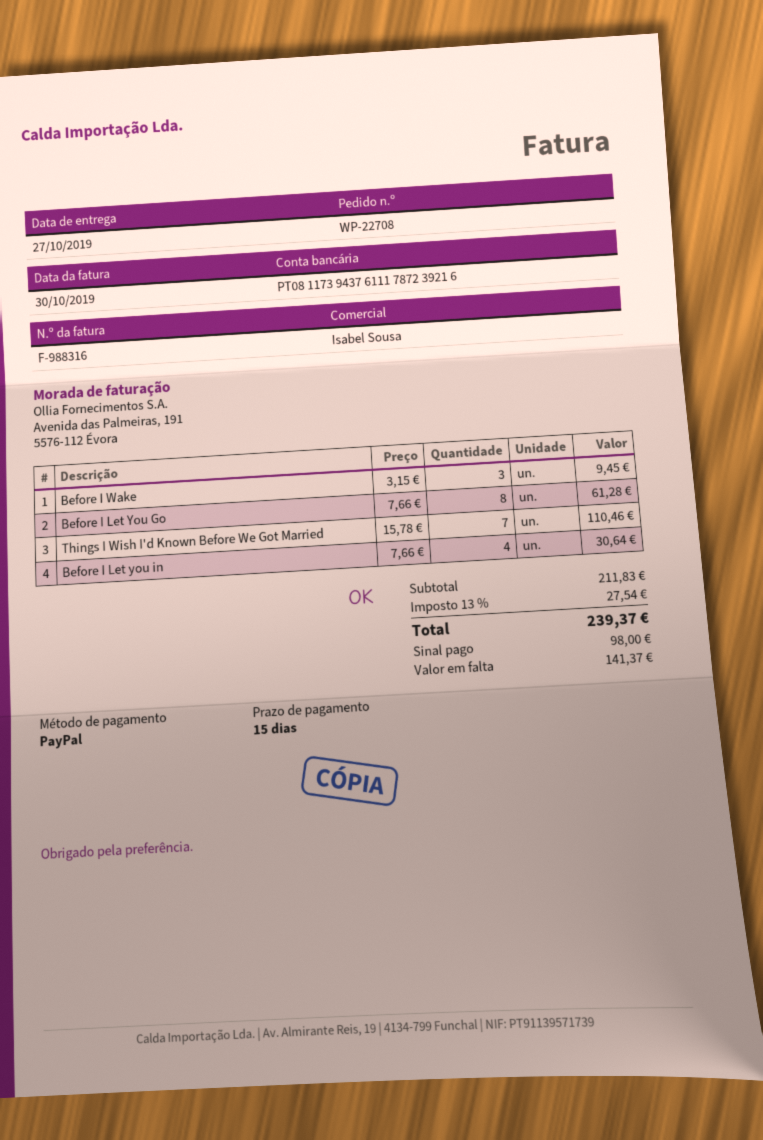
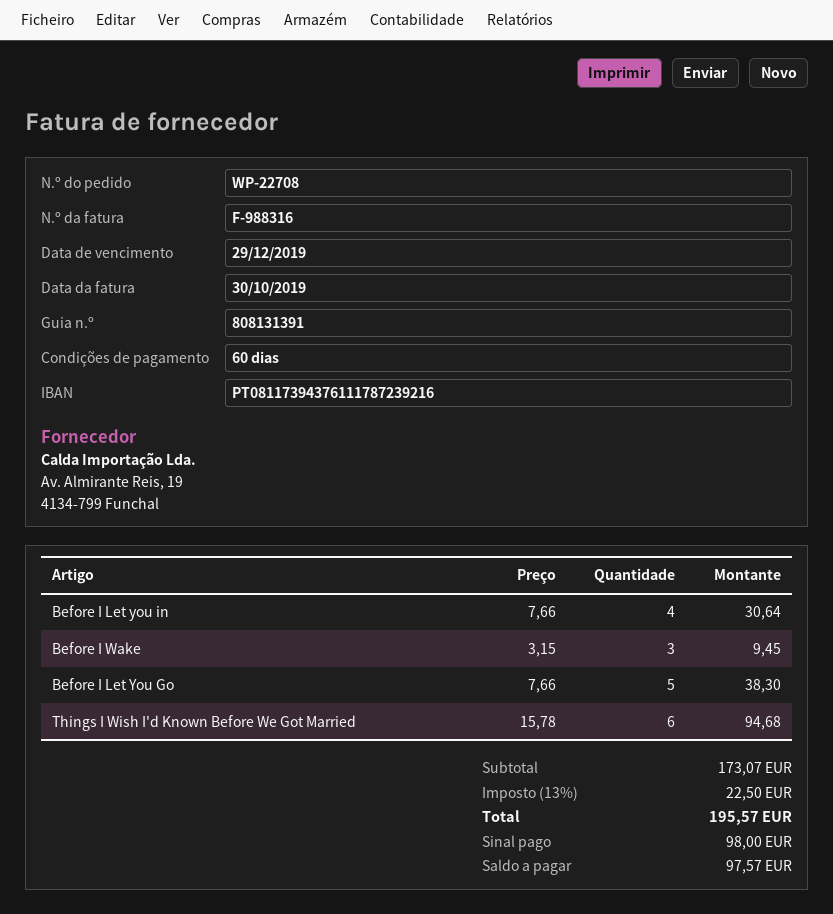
payment terms: 15 days -> 60 days
Before I Let You Go: 8 x 7.66 = 61.28 -> 5 x 7.66 = 38.30
Things I Wish I'd Known Before We Got Married: 7 x 15.78 = 110.46 -> 6 x 15.78 = 94.68
subtotal: 211.83 -> 173.07
tax: 13% = 27.54 -> 13% = 22.50
total: 239.37 -> 195.57
balance: 141.37 -> 97.57

